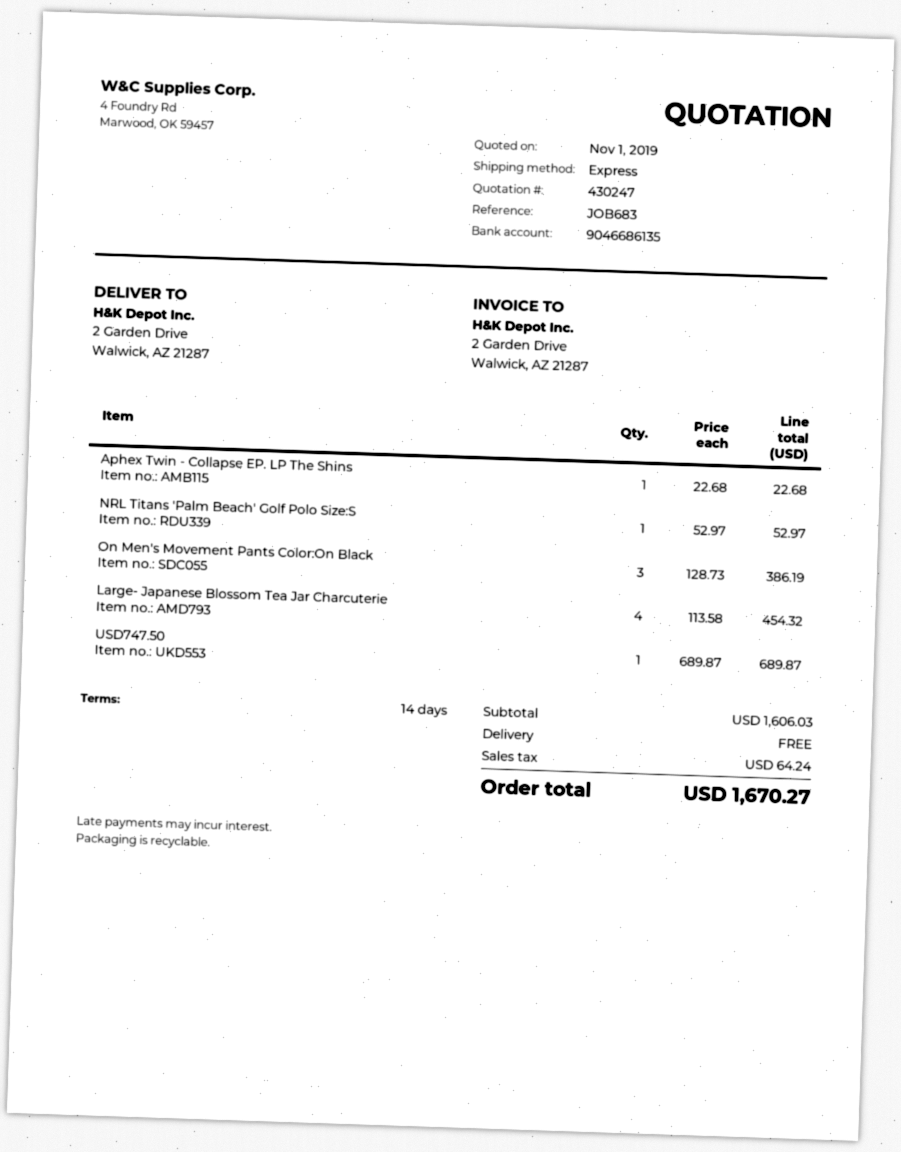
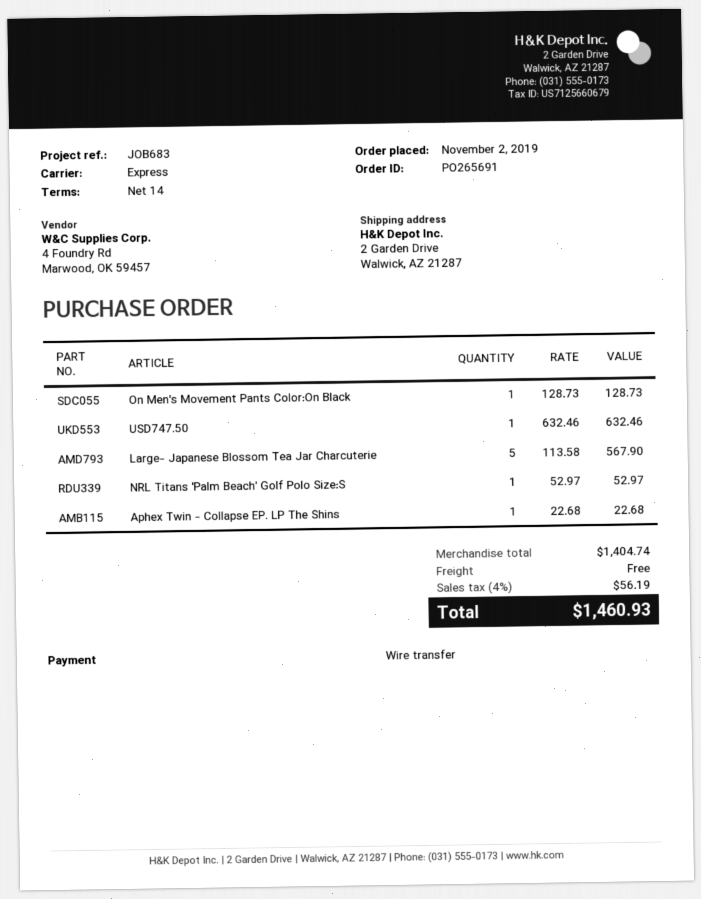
On Men's Movement Pants Color:On Black: 3 x 128.73 = 386.19 -> 1 x 128.73 = 128.73
Large- Japanese Blossom Tea Jar Charcuterie: 4 x 113.58 = 454.32 -> 5 x 113.58 = 567.90
USD747.50: 1 x 689.87 = 689.87 -> 1 x 632.46 = 632.46
subtotal: 1606.03 -> 1404.74
tax: 64.24 -> 56.19
total: 1670.27 -> 1460.93

